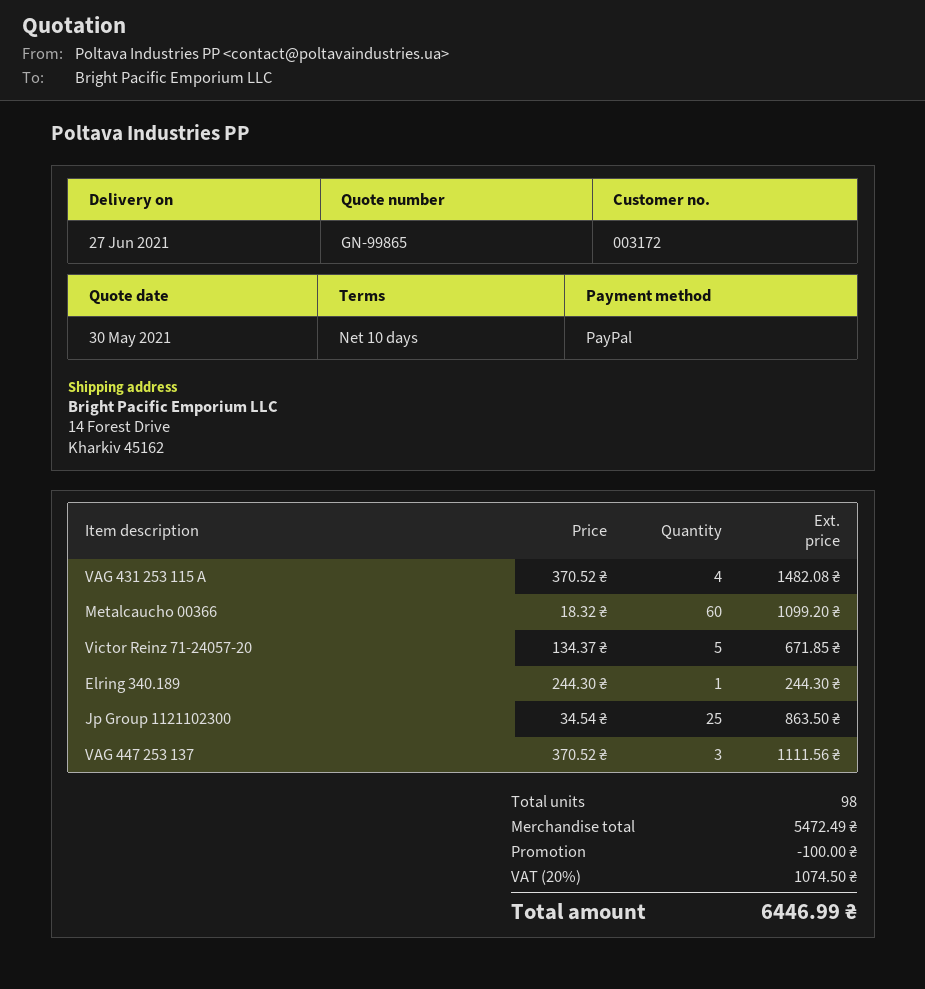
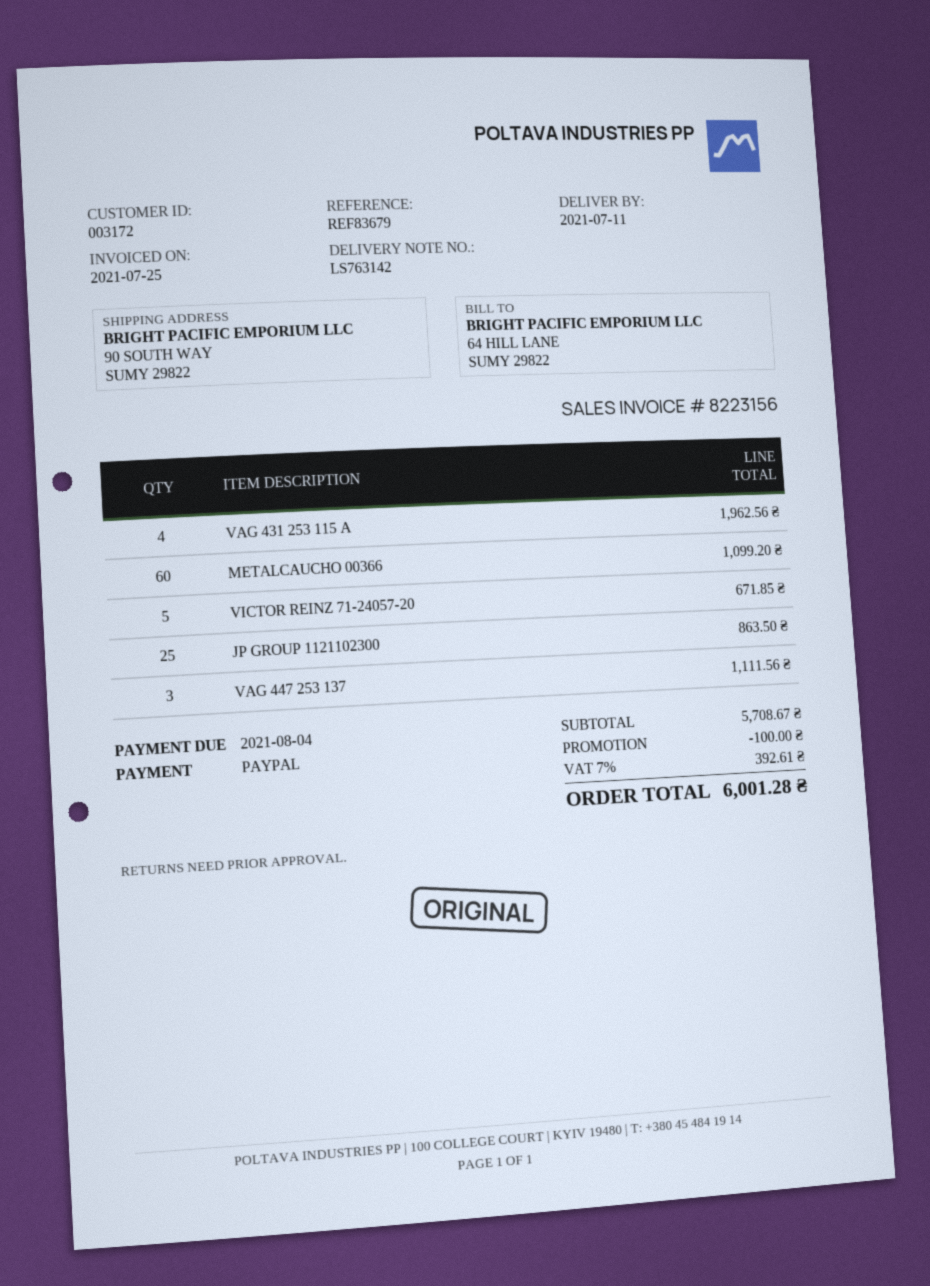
delivery date: 2021-06-27 -> 2021-07-11
ship to: 14 Forest Drive, Kharkiv 45162 -> 90 SOUTH WAY, SUMY 29822
VAG 431 253 115 A: 4 for 1482.08 -> 4 for 1962.56
Elring 340.189: 1 for 244.30 -> none
subtotal: 5472.49 -> 5708.67
tax: 20% = 1074.50 -> 7% = 392.61
total: 6446.99 -> 6001.28

